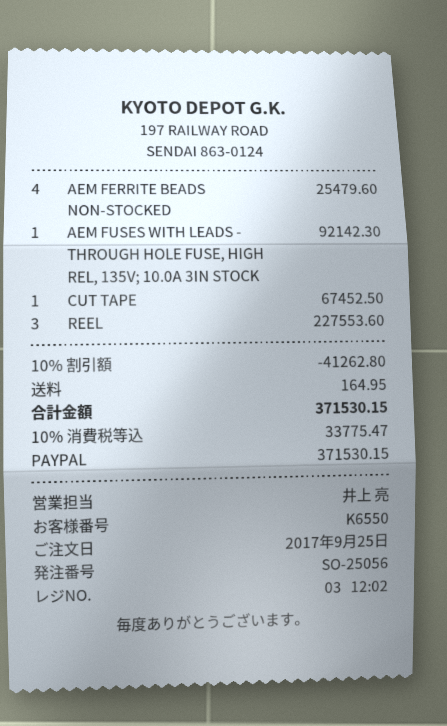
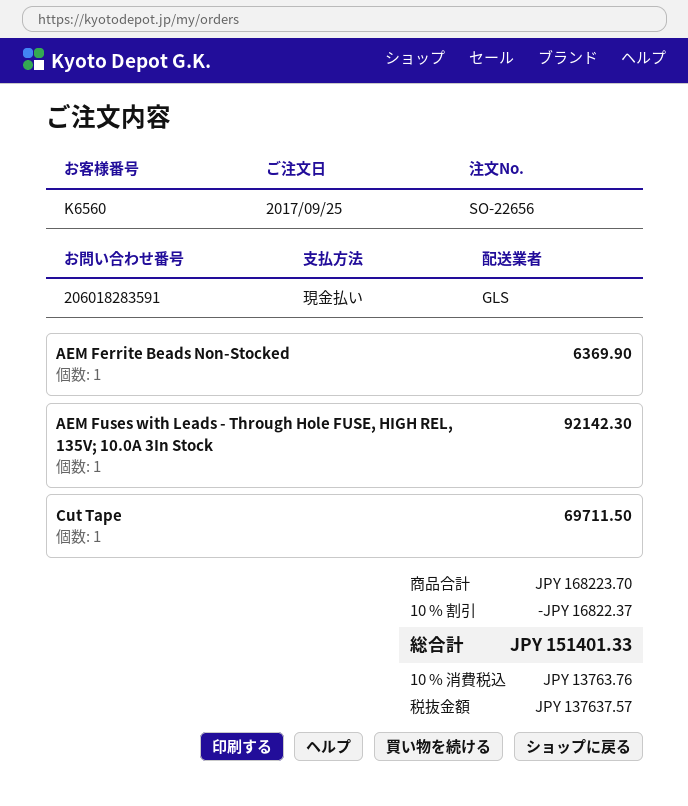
order number: SO-25056 -> SO-22656
customer number: K6550 -> K6560
payment method: PayPal -> cash
AEM FERRITE BEADS NON-STOCKED: 4 for 25479.60 -> 1 for 6369.90
CUT TAPE: 1 for 67452.50 -> 1 for 69711.50
REEL: 3 for 227553.60 -> none
discount: 10% = 41262.80 -> 10% = 16822.37
shipping: 164.95 -> none
tax: 10% = 33775.47 -> 10% = 13763.76
total: 371530.15 -> 151401.33

